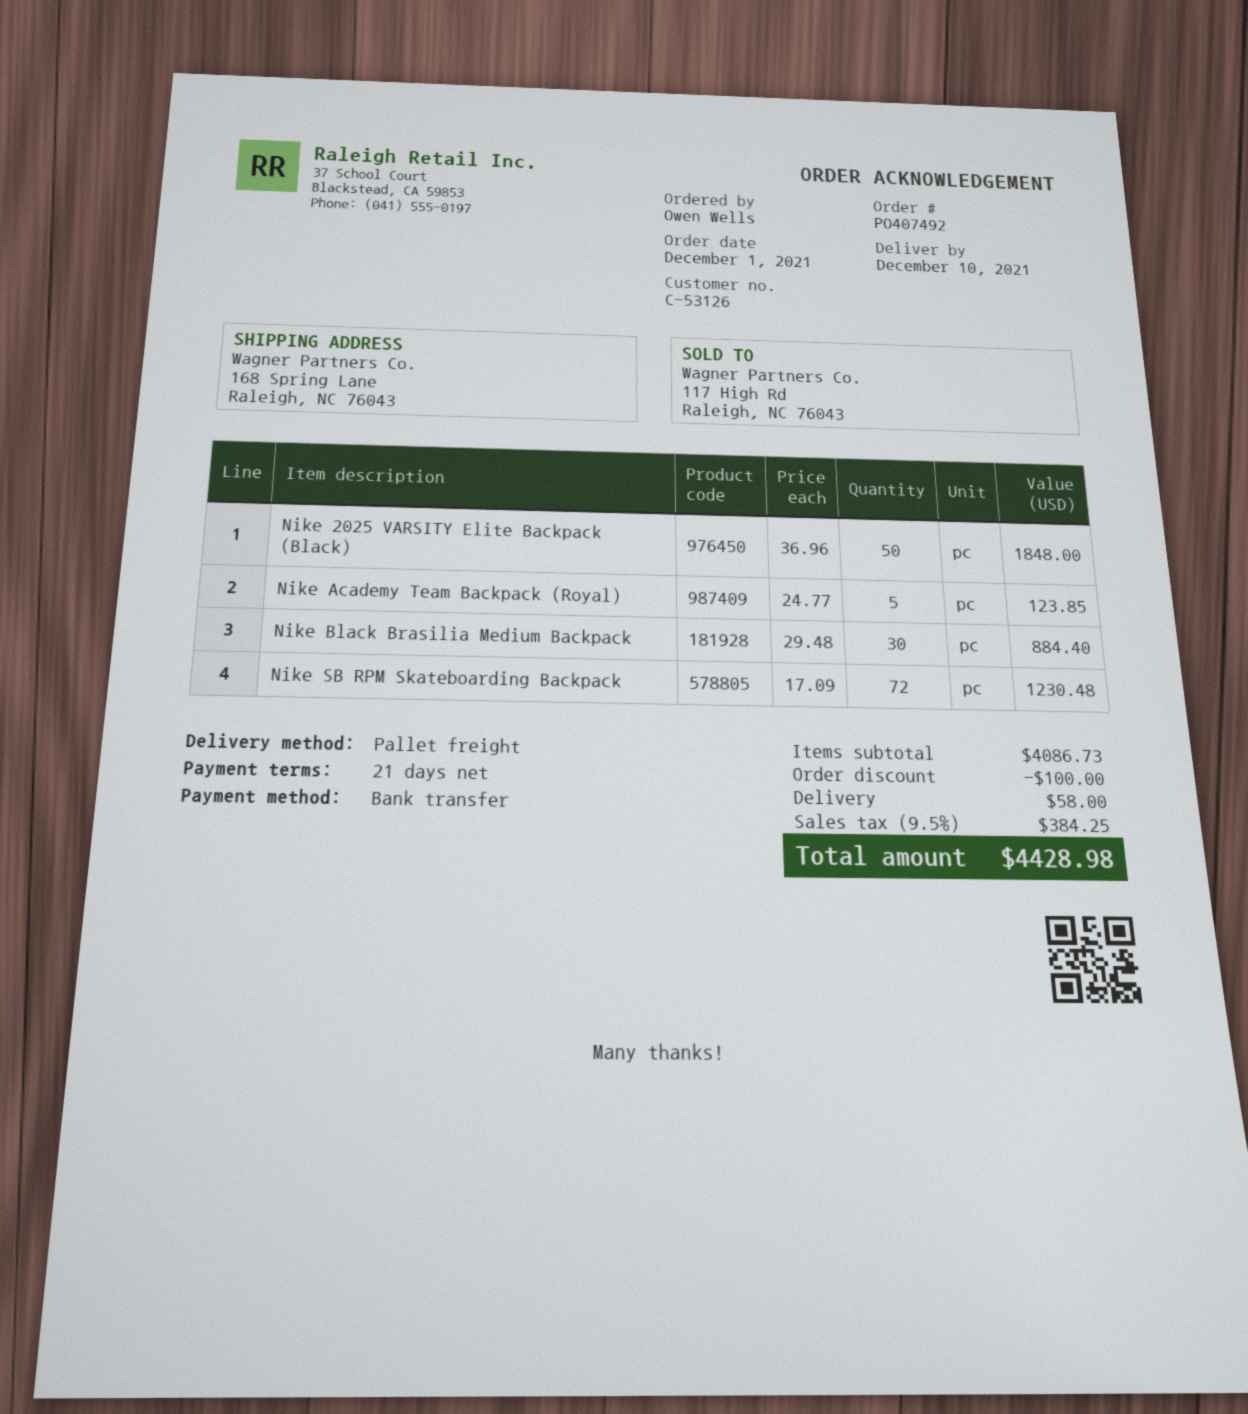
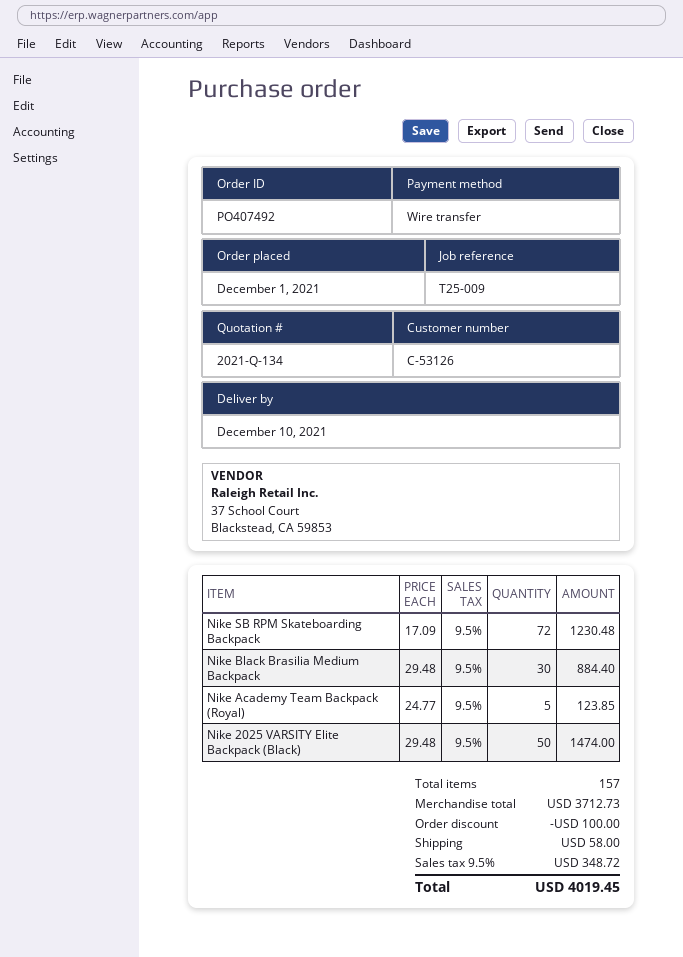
Nike 2025 VARSITY Elite Backpack (Black): 50 x 36.96 = 1848.00 -> 50 x 29.48 = 1474.00
subtotal: 4086.73 -> 3712.73
tax: 9.5% = 384.25 -> 9.5% = 348.72
total: 4428.98 -> 4019.45

